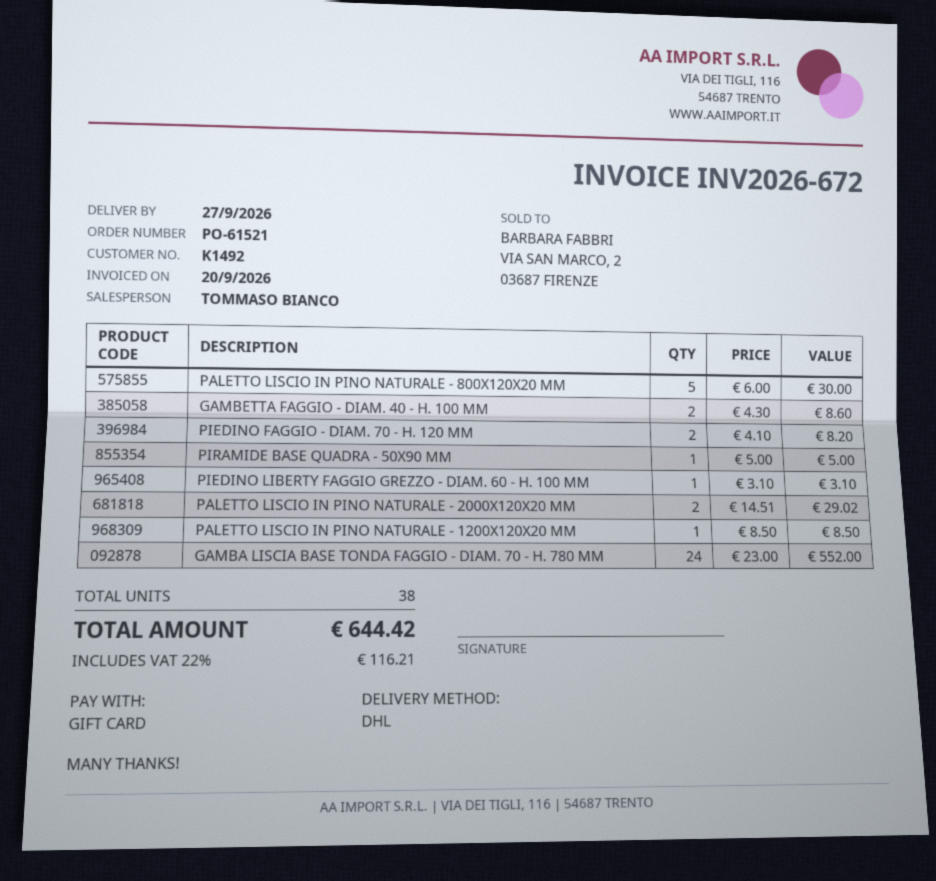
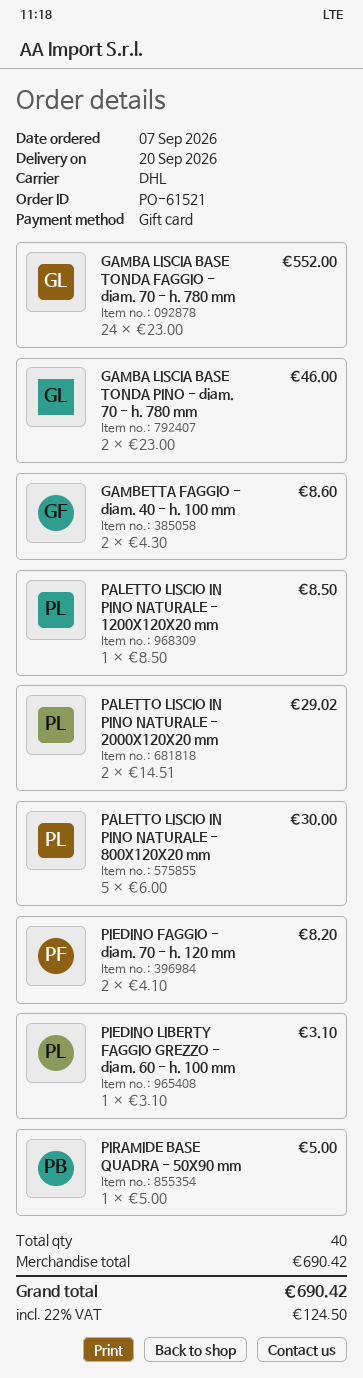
delivery date: 2026-09-27 -> 2026-09-20
GAMBA LISCIA BASE TONDA PINO - diam. 70 - h. 780 mm: none -> 2 x 23.00 = 46.00
total quantity: 38 -> 40
tax: 22% = 116.21 -> 22% = 124.50
total: 644.42 -> 690.42

